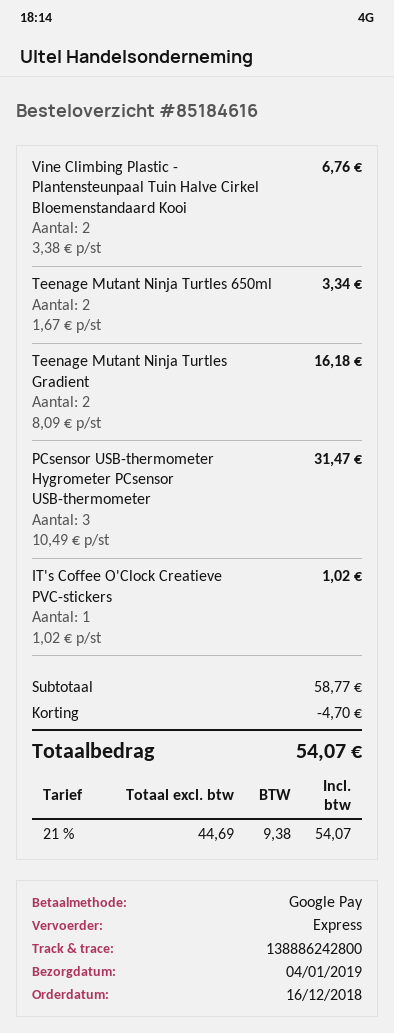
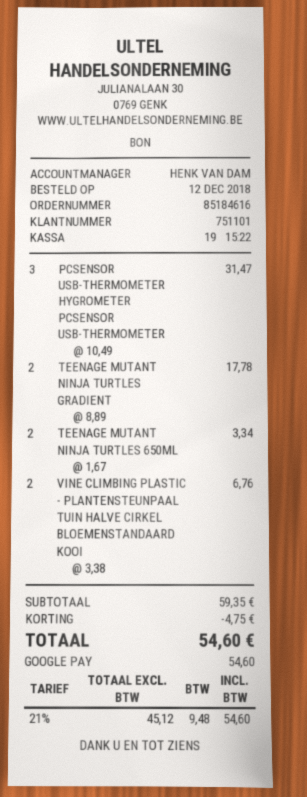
order date: 2018-12-16 -> 2018-12-12
Teenage Mutant Ninja Turtles Gradient: 2 x 8.09 = 16.18 -> 2 x 8.89 = 17.78
IT's Coffee O'Clock Creatieve PVC-stickers: 1 x 1.02 = 1.02 -> none
subtotal: 58.77 -> 59.35
discount: 4.70 -> 4.75
net: 44.69 -> 45.12
tax: 21% = 9.38 -> 21% = 9.48
total: 54.07 -> 54.60

